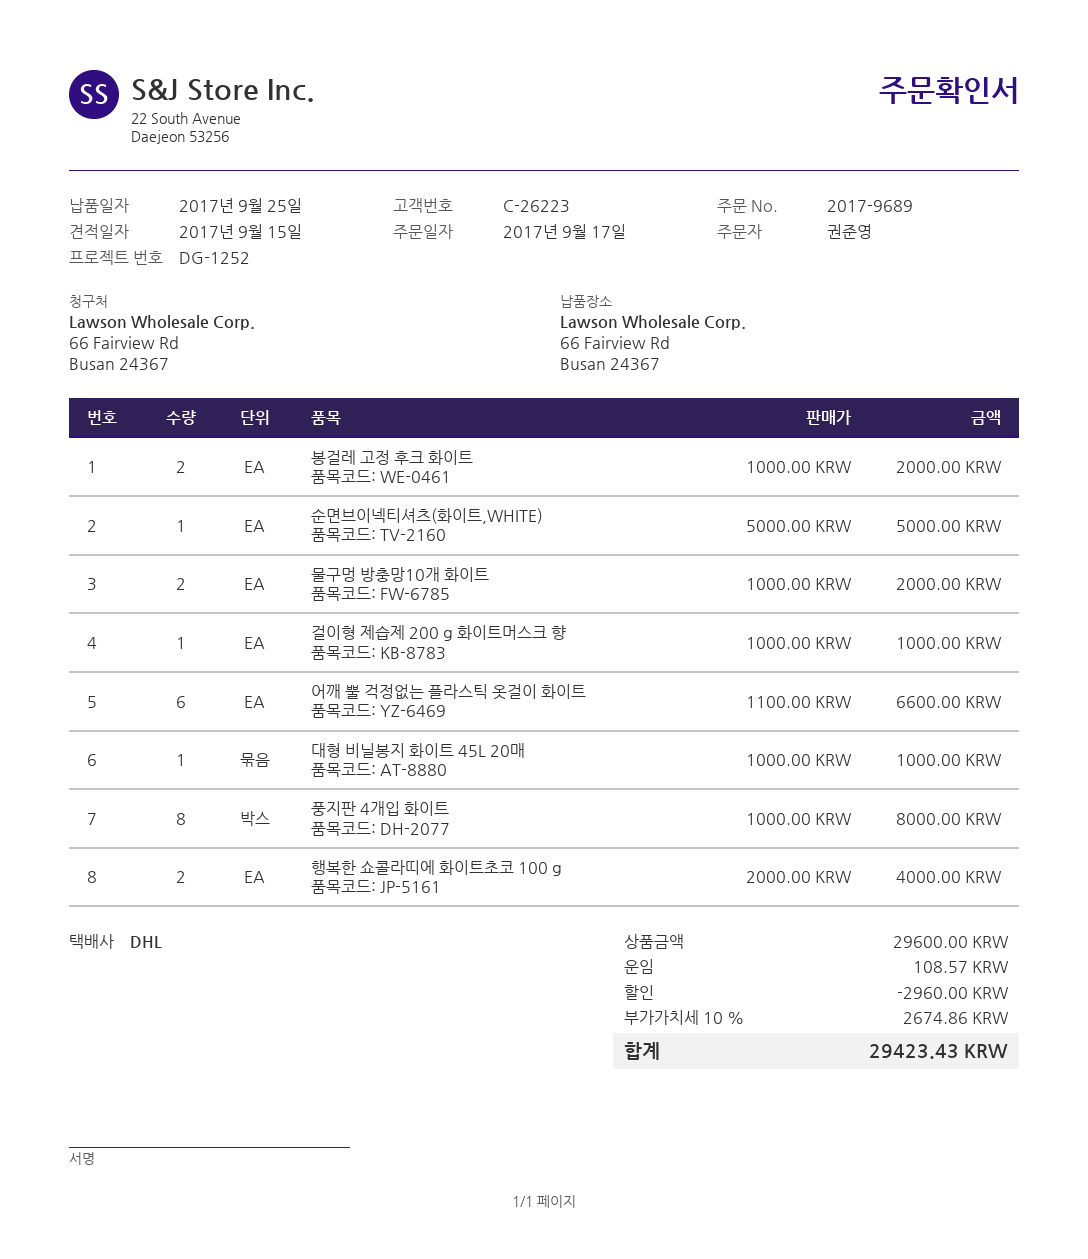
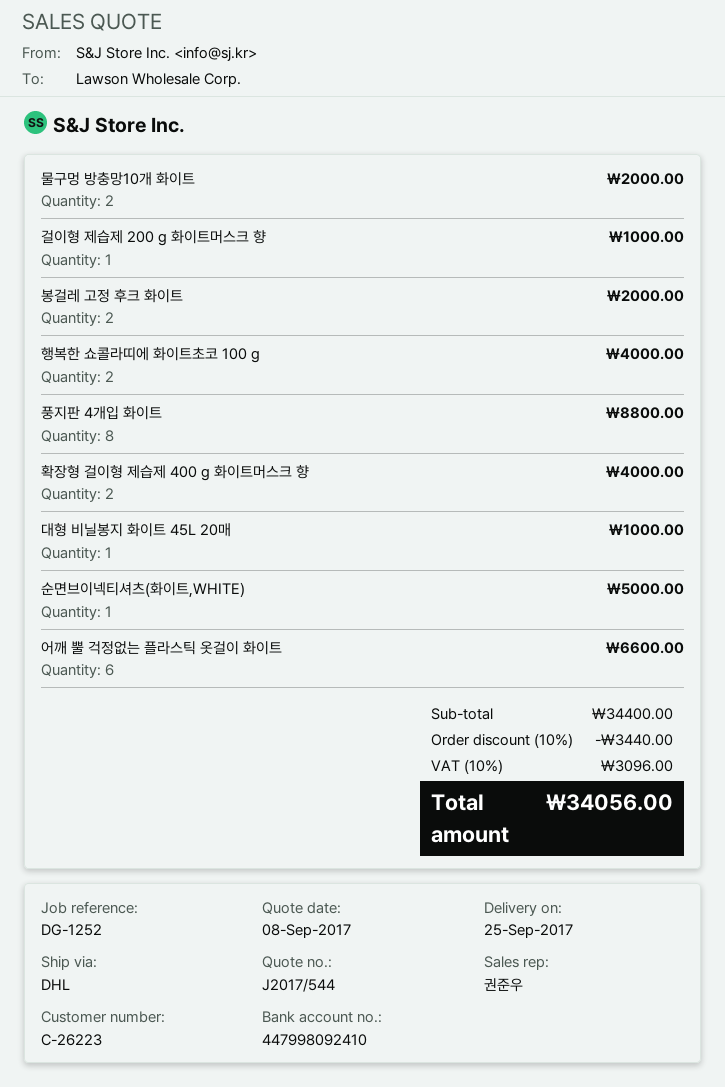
quote date: 2017-09-15 -> 2017-09-08
풍지판 4개입 화이트: 8 for 8000.00 -> 8 for 8800.00
확장형 걸이형 제습제 400 g 화이트머스크 향: none -> 2 for 4000.00
subtotal: 29600.00 -> 34400.00
discount: 2960.00 -> 3440.00
shipping: 108.57 -> none
tax: 10% = 2674.86 -> 10% = 3096.00
total: 29423.43 -> 34056.00

